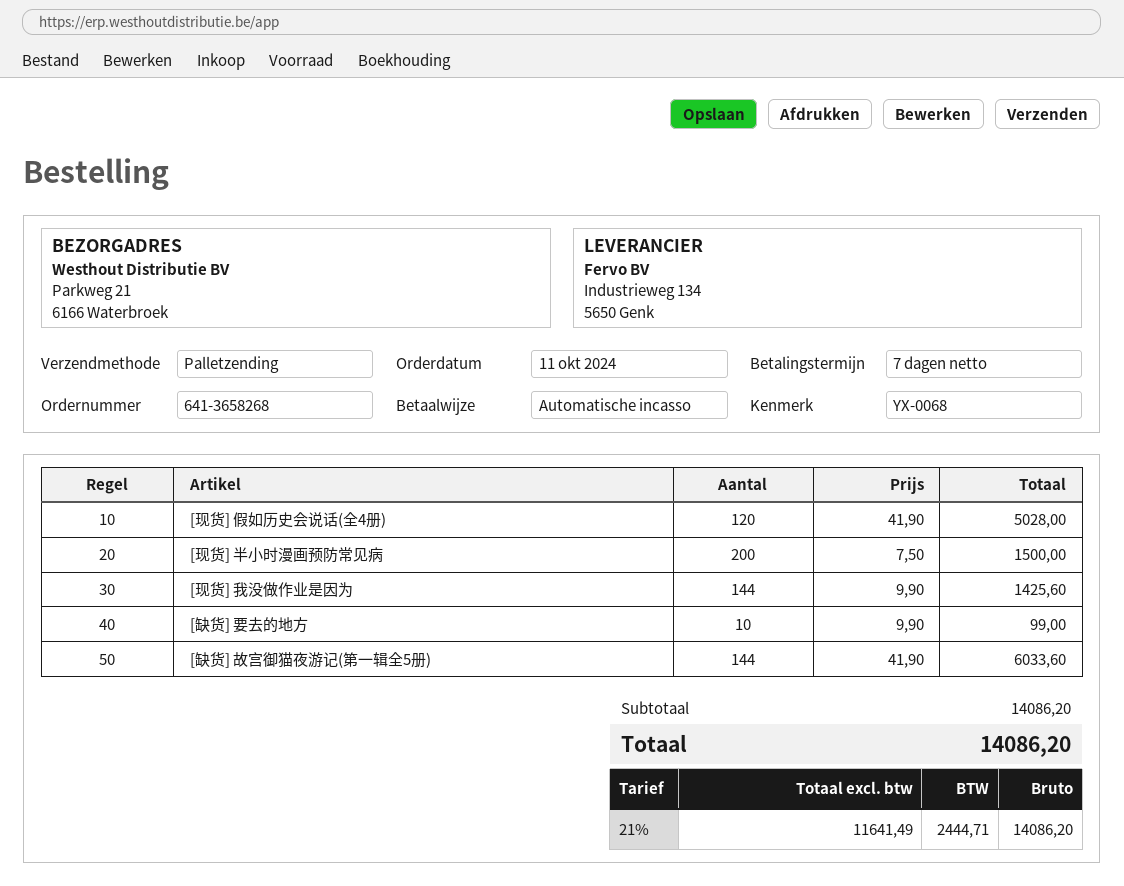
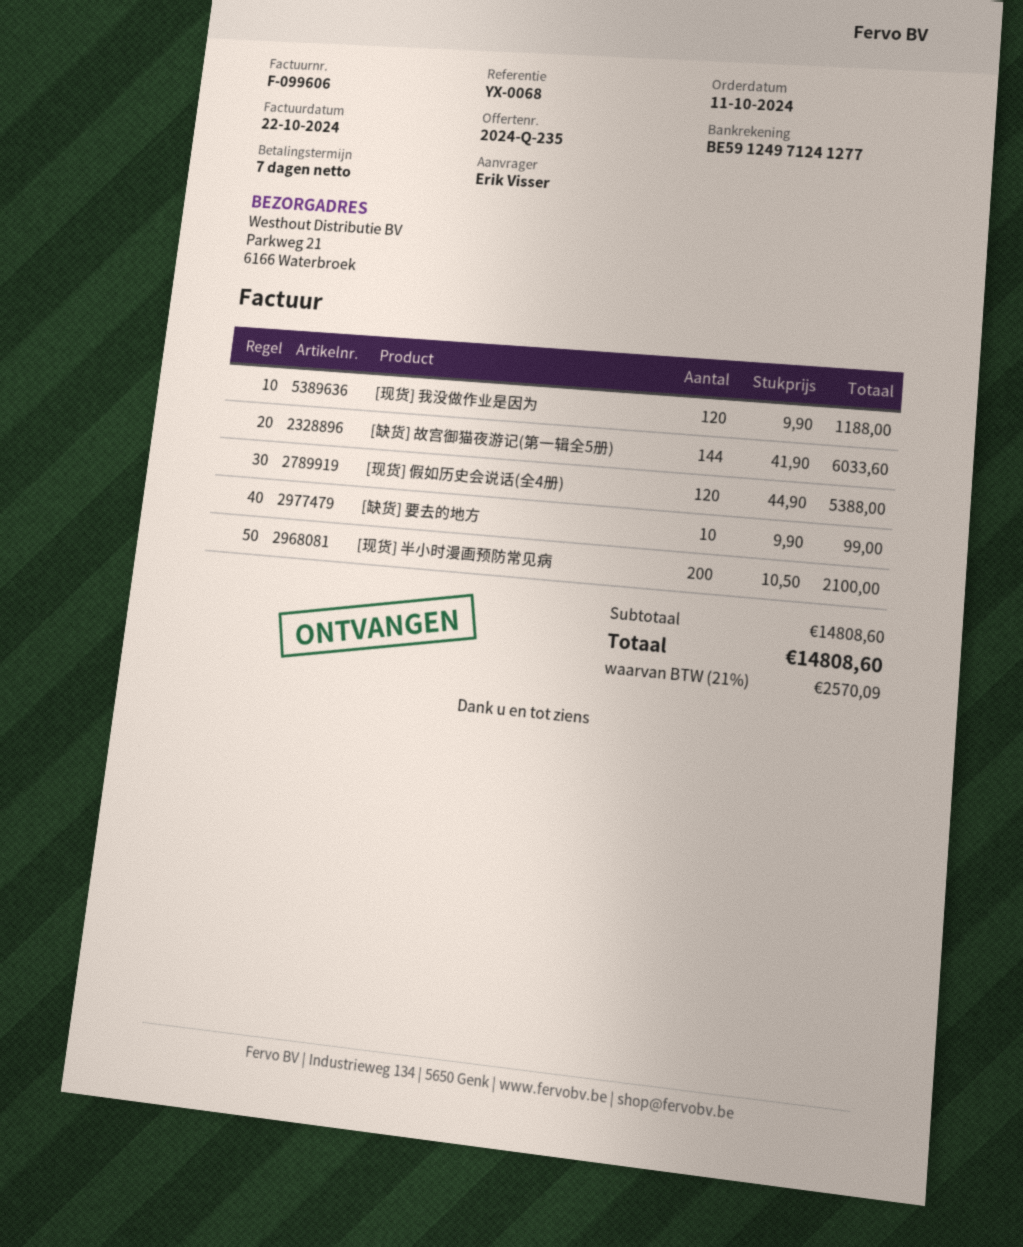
[现货] 假如历史会说话(全4册): 120 x 41.90 = 5028.00 -> 120 x 44.90 = 5388.00
[现货] 半小时漫画预防常见病: 200 x 7.50 = 1500.00 -> 200 x 10.50 = 2100.00
[现货] 我没做作业是因为: 144 x 9.90 = 1425.60 -> 120 x 9.90 = 1188.00
subtotal: 14086.20 -> 14808.60
tax: 21% = 2444.71 -> 21% = 2570.09
total: 14086.20 -> 14808.60

